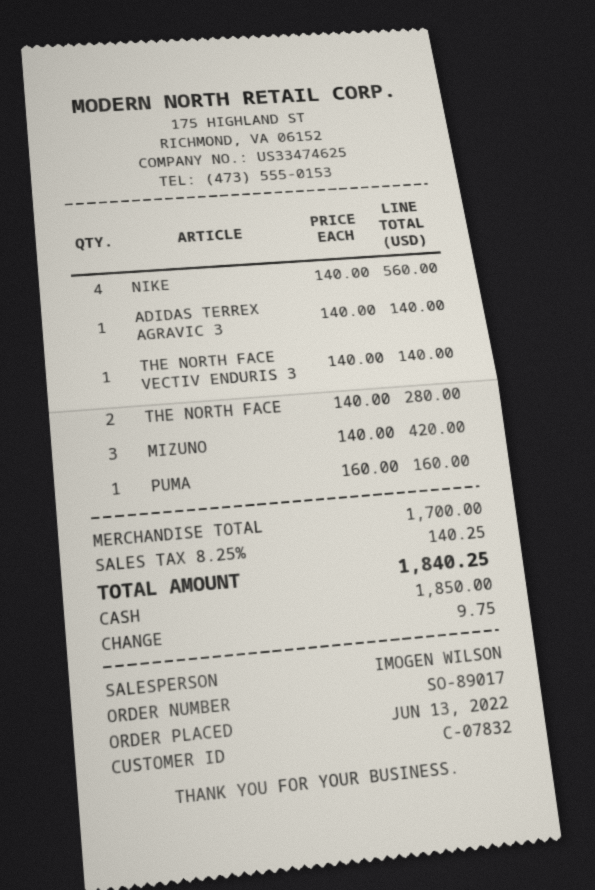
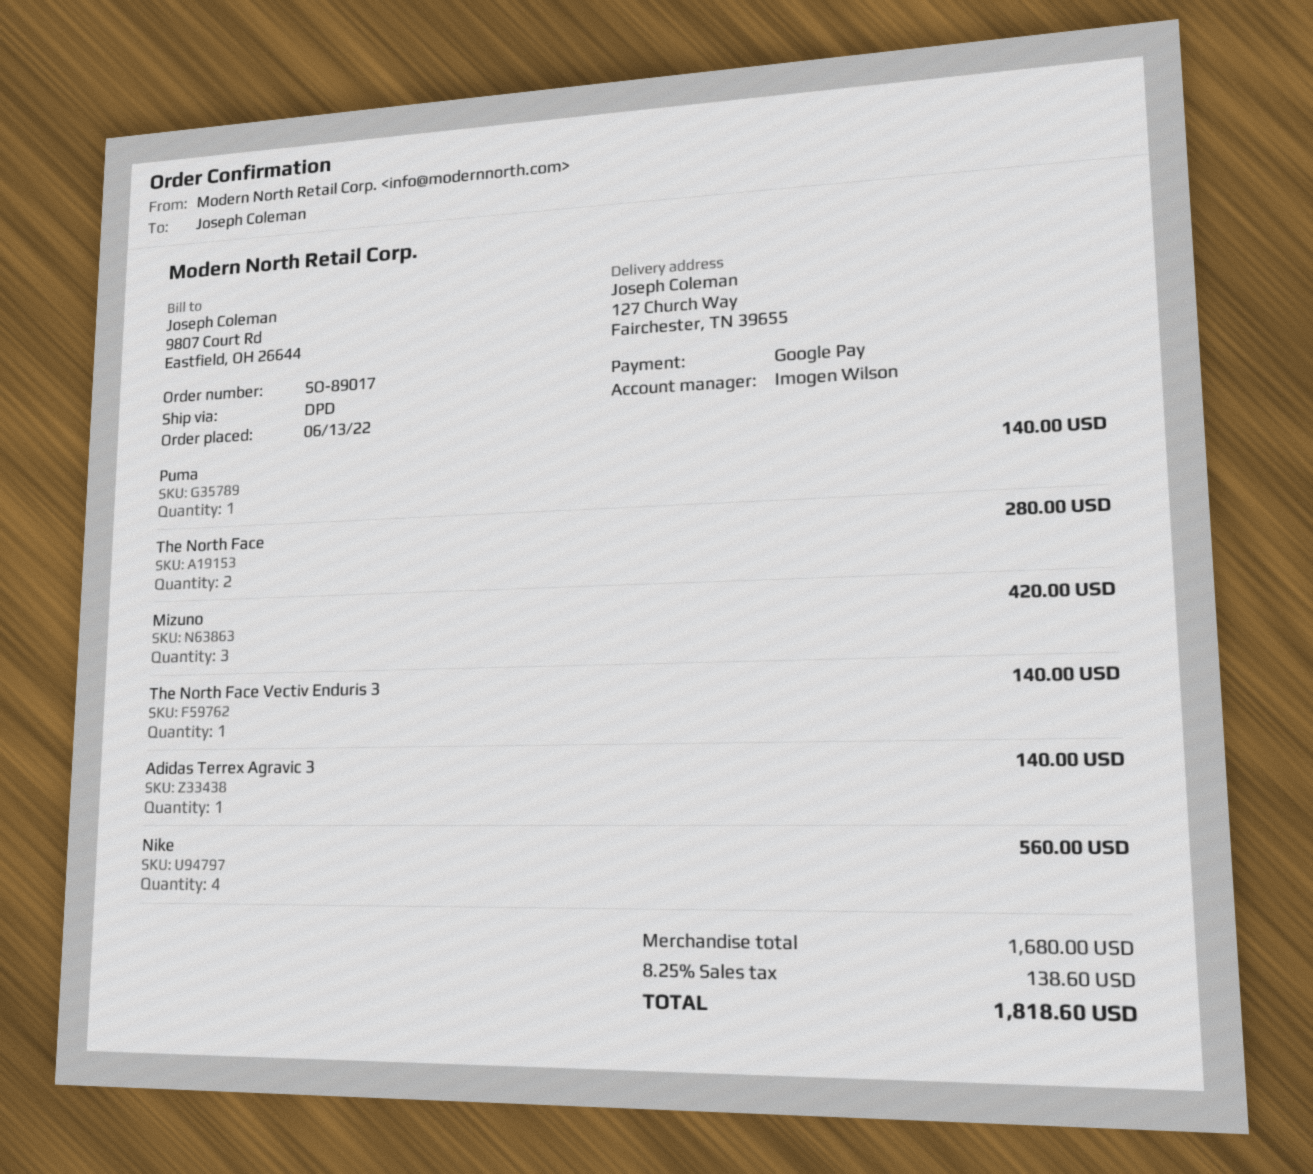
payment method: cash -> Google Pay
PUMA: 1 for 160.00 -> 1 for 140.00
subtotal: 1700.00 -> 1680.00
tax: 8.25% = 140.25 -> 8.25% = 138.60
total: 1840.25 -> 1818.60

